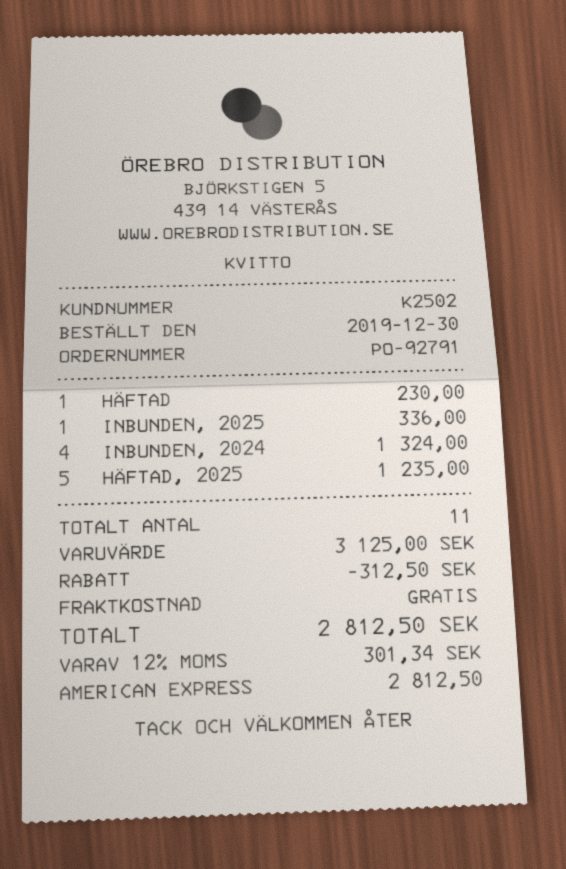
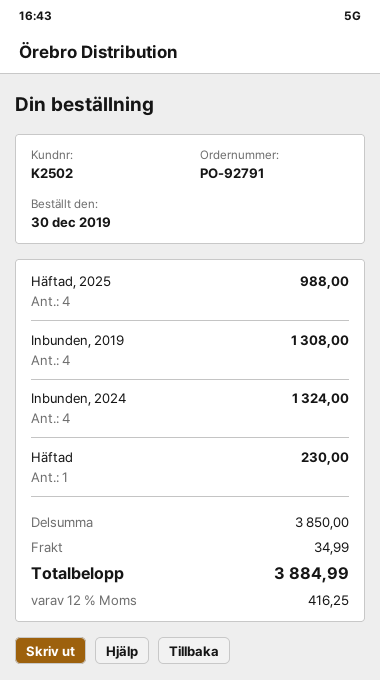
INBUNDEN, 2025: 1 for 336.00 -> none
HÄFTAD, 2025: 5 for 1235.00 -> 4 for 988.00
Inbunden, 2019: none -> 4 for 1308.00
subtotal: 3125.00 -> 3850.00
discount: 312.50 -> none
shipping: 0.00 -> 34.99
tax: 12% = 301.34 -> 12% = 416.25
total: 2812.50 -> 3884.99

